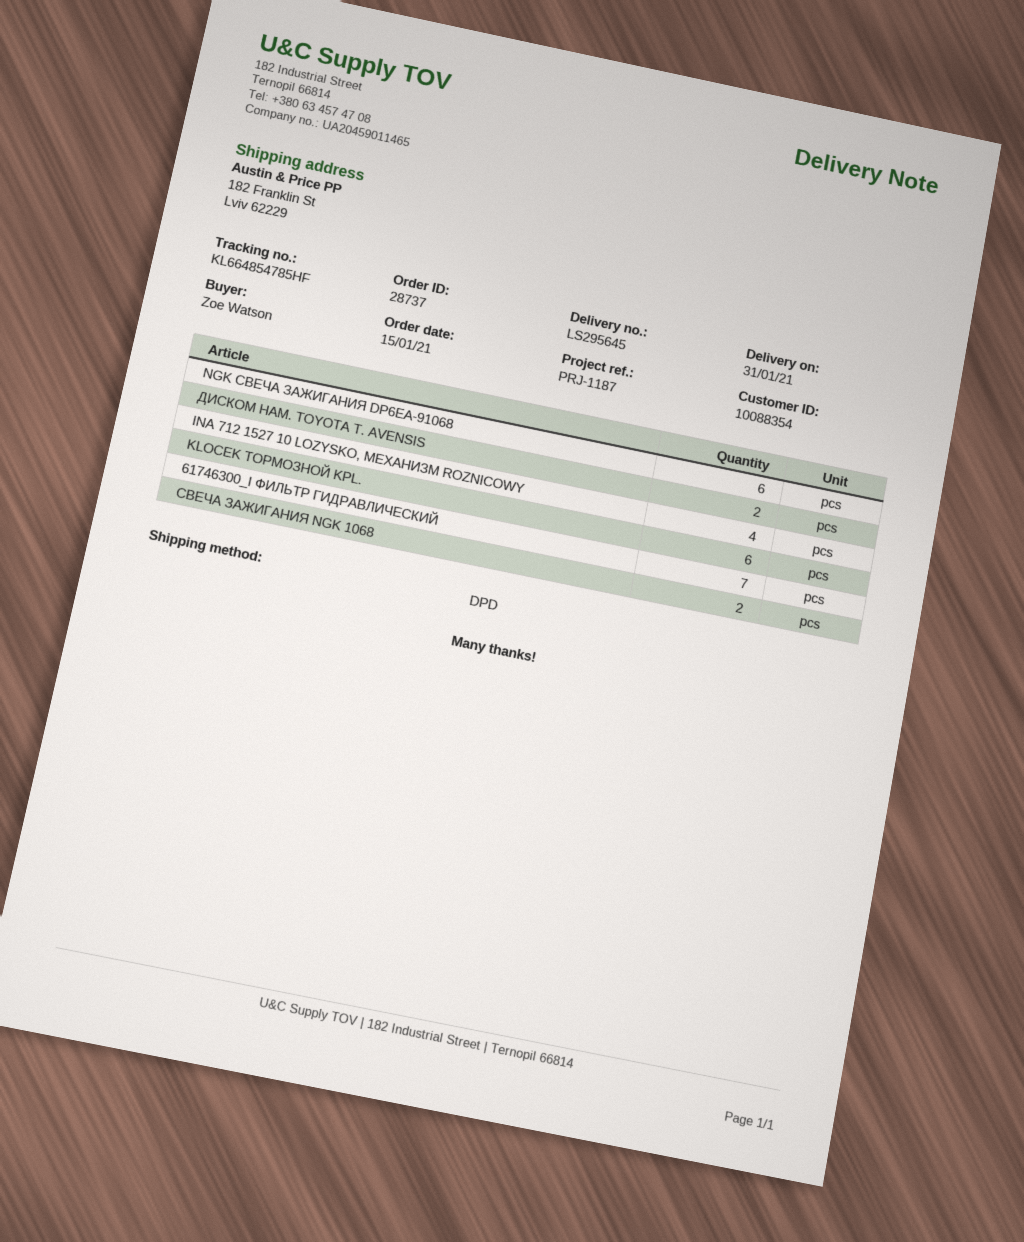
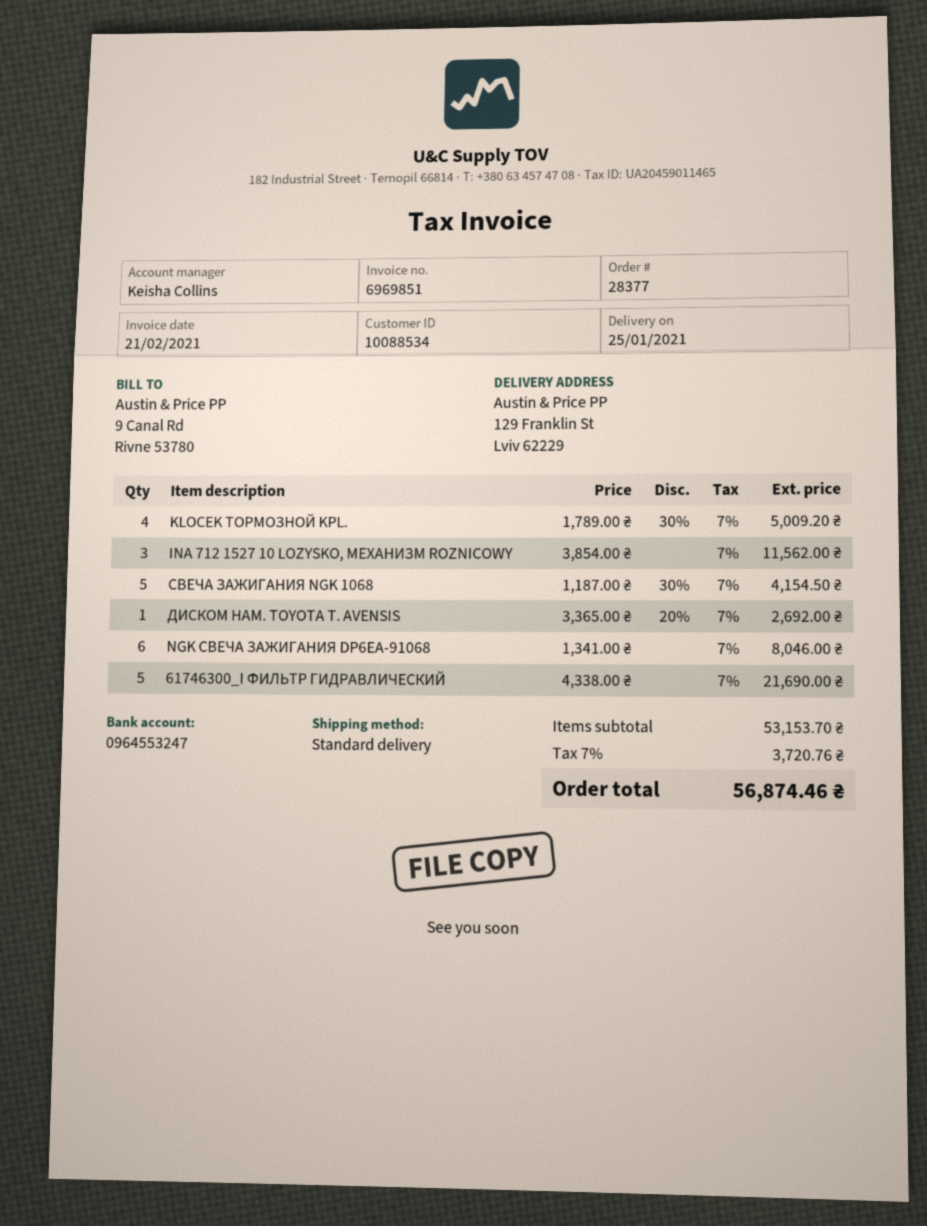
order number: 28737 -> 28377
delivery date: 2021-01-31 -> 2021-01-25
customer number: 10088354 -> 10088534
shipping method: DPD -> standard
ship to: 182 Franklin St, Lviv 62229 -> 129 Franklin St, Lviv 62229
ДИСКОМ HAM. TOYOTA T. AVENSIS: 2 -> 1
INA 712 1527 10 LOZYSKO, МЕХАНИЗМ ROZNICOWY: 4 -> 3
KLOCEK ТОРМОЗНОЙ KPL.: 6 -> 4
61746300_I ФИЛЬТР ГИДРАВЛИЧЕСКИЙ: 7 -> 5
СВЕЧА ЗАЖИГАНИЯ NGK 1068: 2 -> 5

